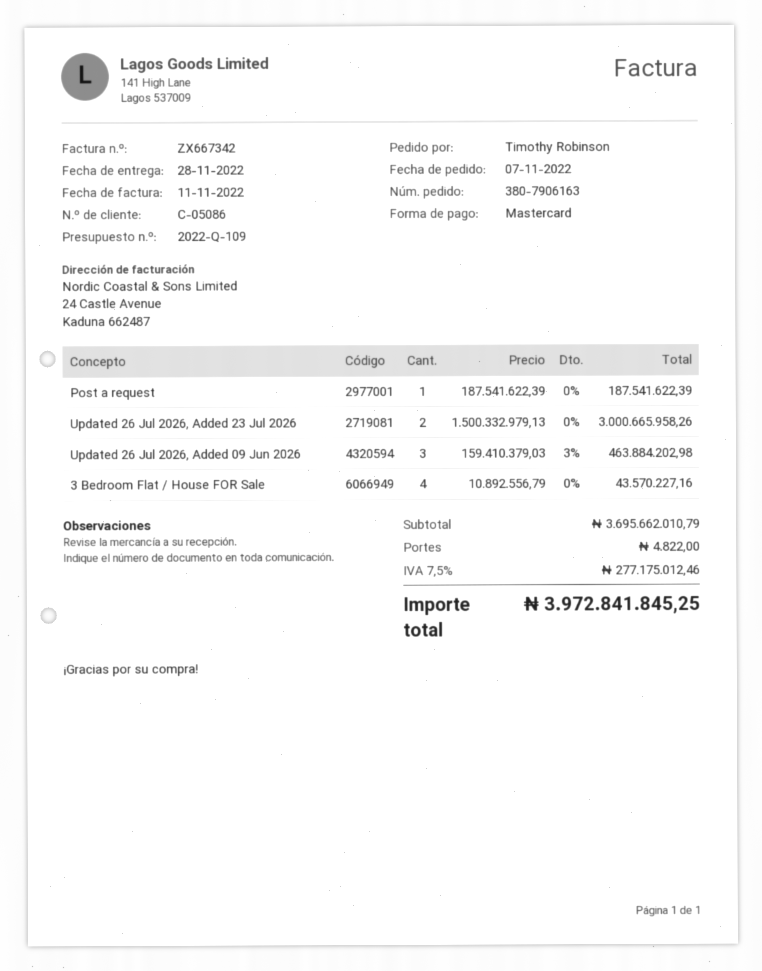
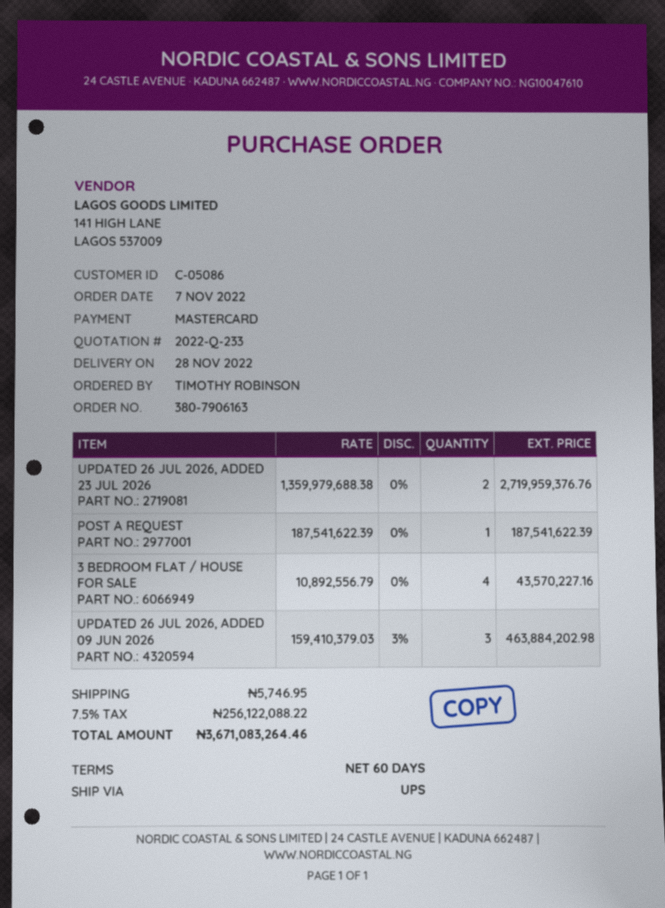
quote number: 2022-Q-109 -> 2022-Q-233
Updated 26 Jul 2026, Added 23 Jul 2026: 2 x 1500332979.13 = 3000665958.26 -> 2 x 1359979688.38 = 2719959376.76
shipping: 4822.00 -> 5746.95
tax: 7.5% = 277175012.46 -> 7.5% = 256122088.22
total: 3972841845.25 -> 3671083264.46

